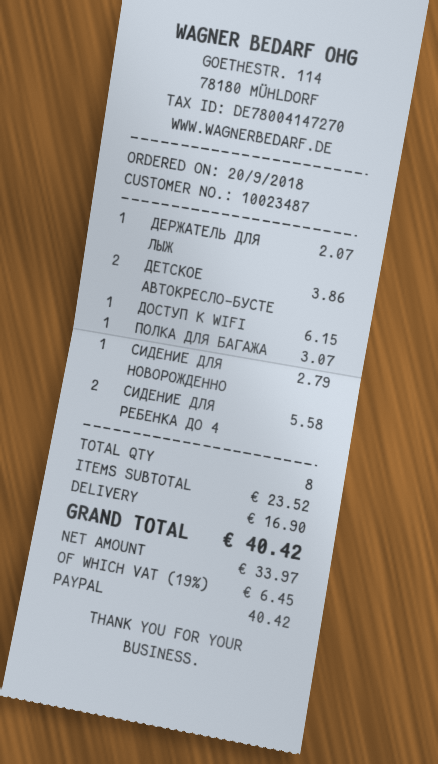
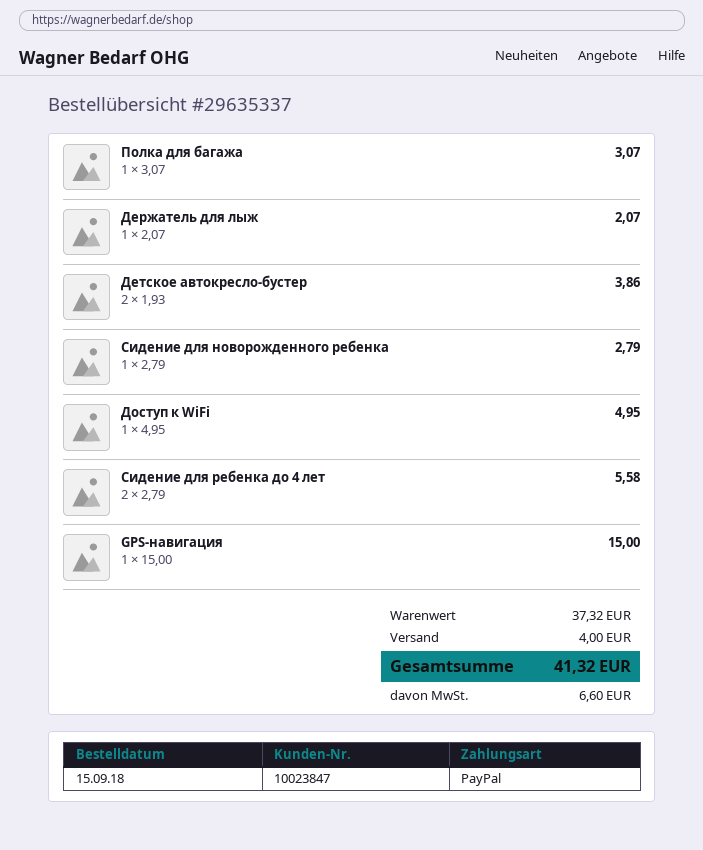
order date: 2018-09-20 -> 2018-09-15
customer number: 10023487 -> 10023847
ДОСТУП К WIFI: 1 for 6.15 -> 1 for 4.95
GPS-навигация: none -> 1 for 15.00
subtotal: 23.52 -> 37.32
shipping: 16.90 -> 4.00
tax: 6.45 -> 6.60
total: 40.42 -> 41.32

